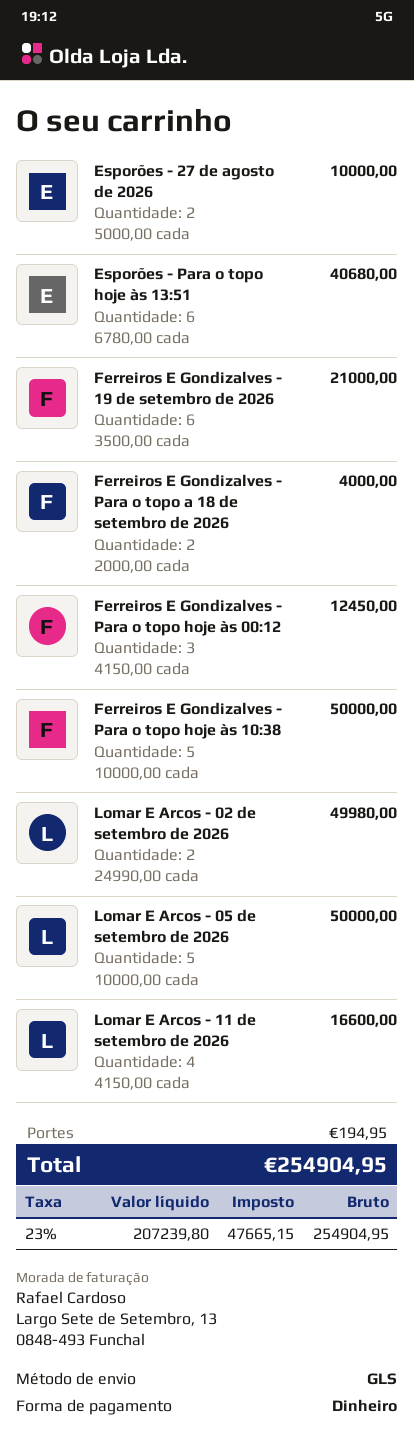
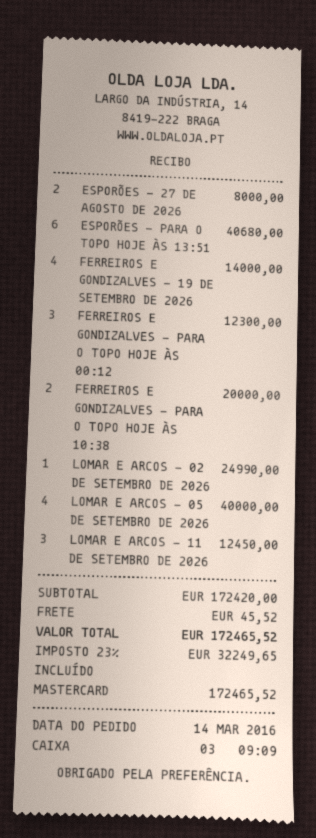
payment method: cash -> Mastercard
Esporões - 27 de agosto de 2026: 2 for 10000.00 -> 2 for 8000.00
Ferreiros E Gondizalves - 19 de setembro de 2026: 6 for 21000.00 -> 4 for 14000.00
Ferreiros E Gondizalves - Para o topo a 18 de setembro de 2026: 2 for 4000.00 -> none
Ferreiros E Gondizalves - Para o topo hoje às 00:12: 3 for 12450.00 -> 3 for 12300.00
Ferreiros E Gondizalves - Para o topo hoje às 10:38: 5 for 50000.00 -> 2 for 20000.00
Lomar E Arcos - 02 de setembro de 2026: 2 for 49980.00 -> 1 for 24990.00
Lomar E Arcos - 05 de setembro de 2026: 5 for 50000.00 -> 4 for 40000.00
Lomar E Arcos - 11 de setembro de 2026: 4 for 16600.00 -> 3 for 12450.00
shipping: 194.95 -> 45.52
tax: 23% = 47665.15 -> 23% = 32249.65
total: 254904.95 -> 172465.52

